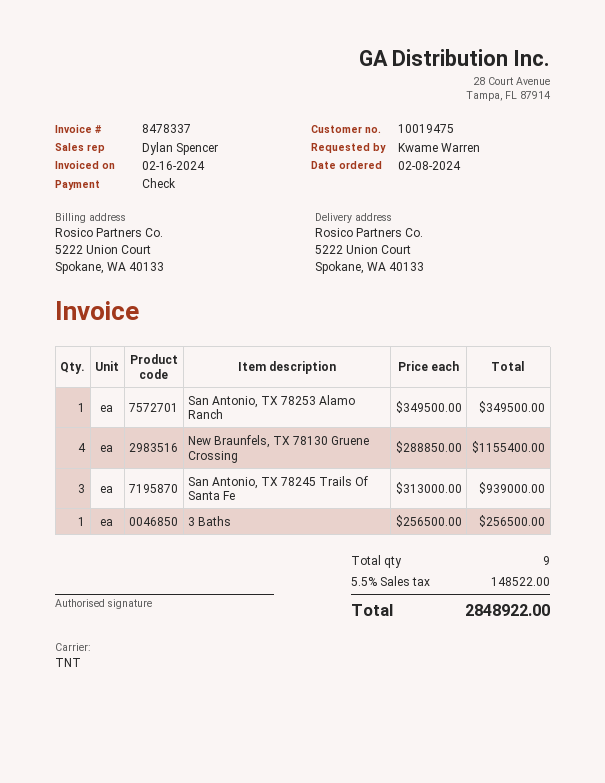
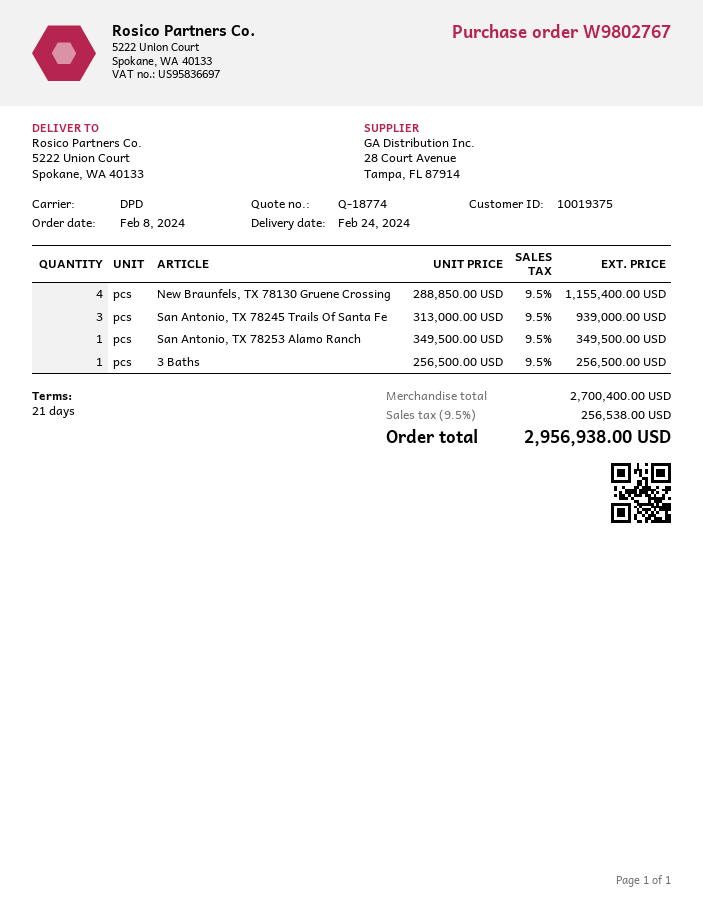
customer number: 10019475 -> 10019375
shipping method: TNT -> DPD
tax: 5.5% = 148522.00 -> 9.5% = 256538.00
total: 2848922.00 -> 2956938.00

